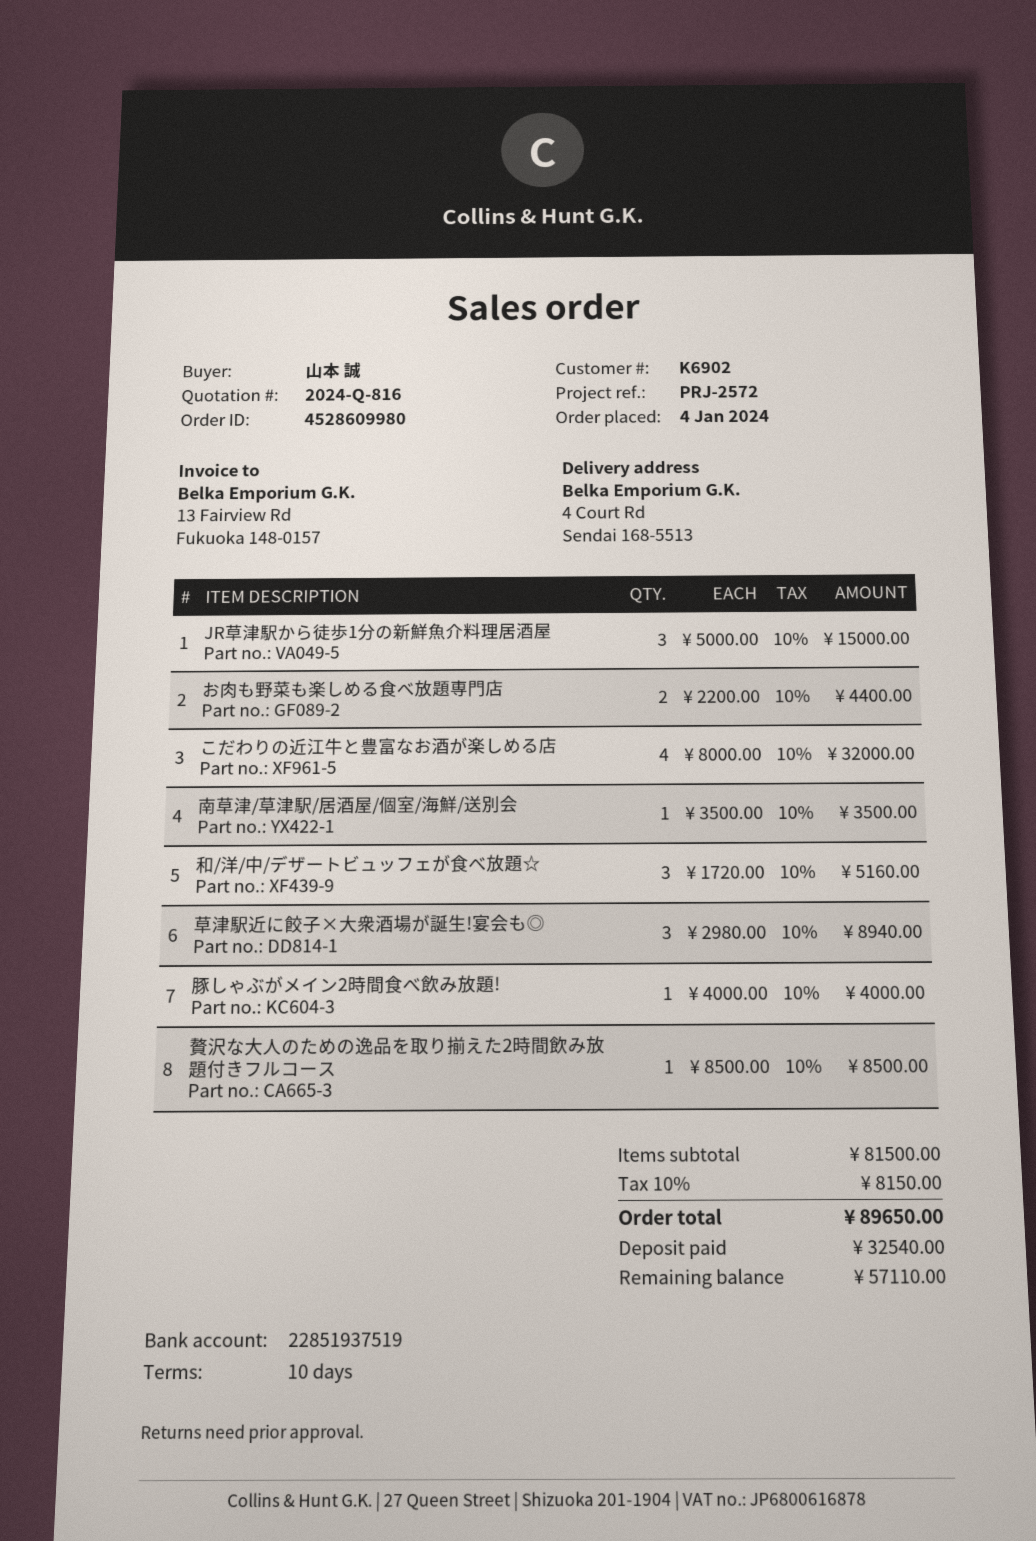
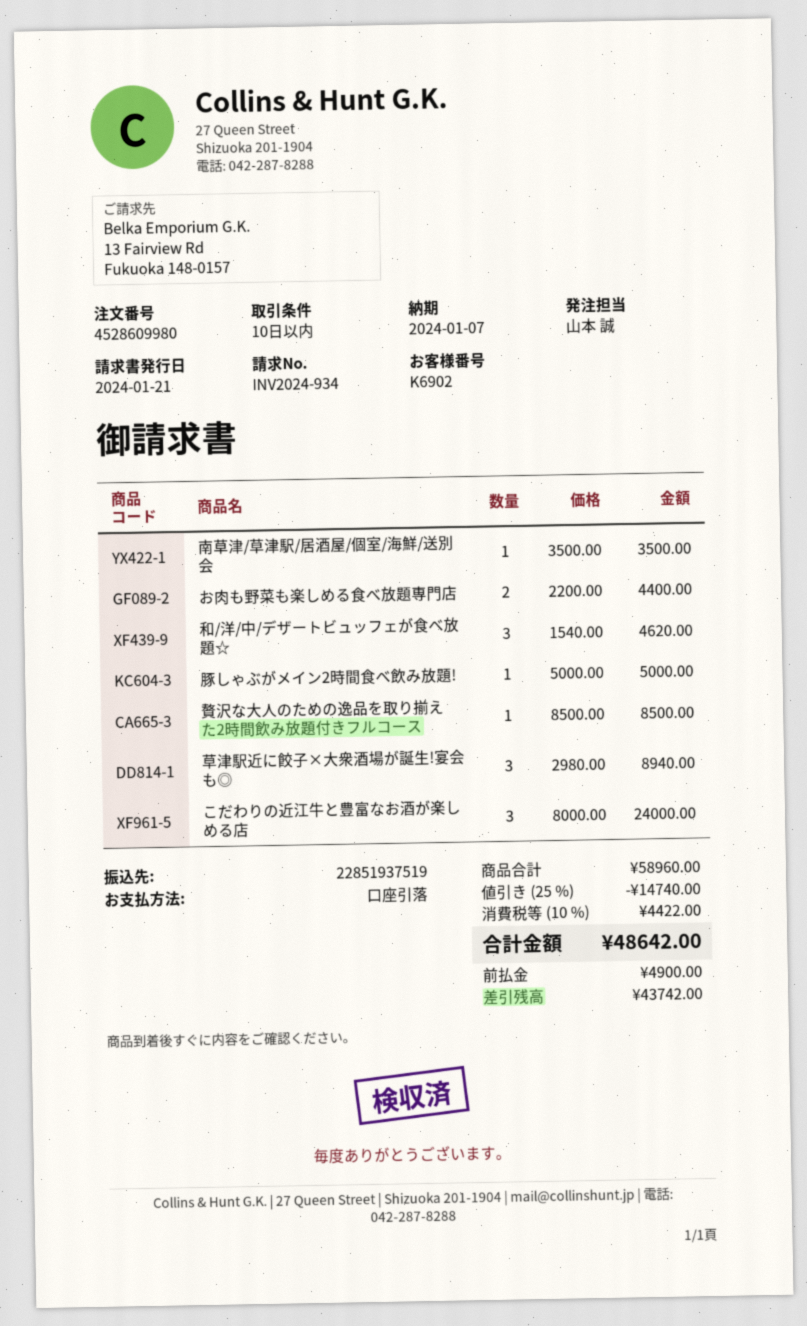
JR草津駅から徒歩1分の新鮮魚介料理居酒屋: 3 x 5000.00 = 15000.00 -> none
こだわりの近江牛と豊富なお酒が楽しめる店: 4 x 8000.00 = 32000.00 -> 3 x 8000.00 = 24000.00
和/洋/中/デザートビュッフェが食べ放題☆: 3 x 1720.00 = 5160.00 -> 3 x 1540.00 = 4620.00
豚しゃぶがメイン2時間食べ飲み放題!: 1 x 4000.00 = 4000.00 -> 1 x 5000.00 = 5000.00
subtotal: 81500.00 -> 58960.00
discount: none -> 25% = 14740.00
tax: 10% = 8150.00 -> 10% = 4422.00
total: 89650.00 -> 48642.00
deposit: 32540.00 -> 4900.00
balance: 57110.00 -> 43742.00

